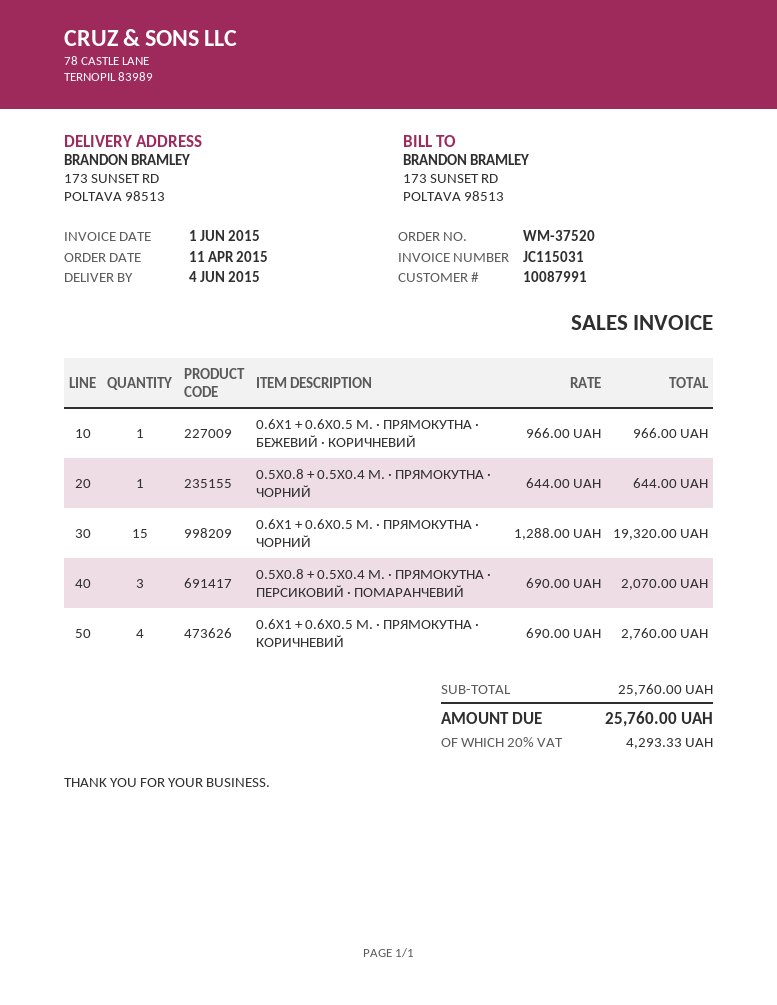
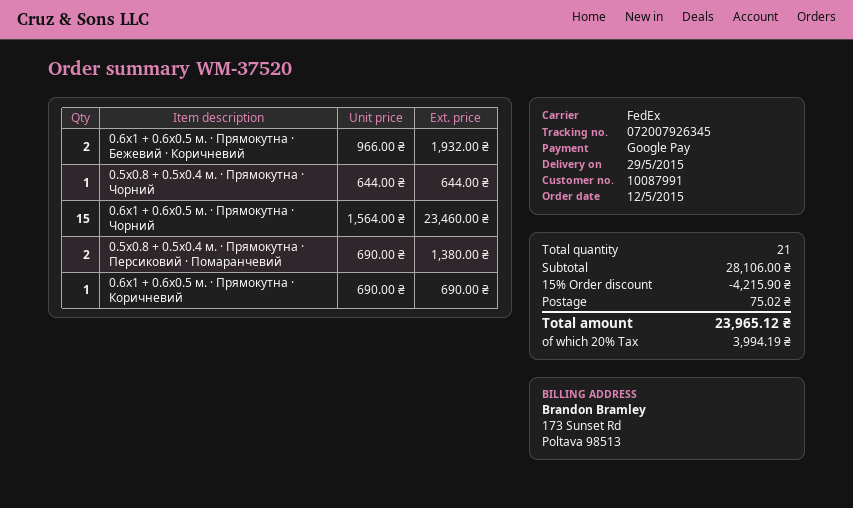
order date: 2015-04-11 -> 2015-05-12
delivery date: 2015-06-04 -> 2015-05-29
0.6X1 + 0.6X0.5 М. · ПРЯМОКУТНА · БЕЖЕВИЙ · КОРИЧНЕВИЙ: 1 x 966.00 = 966.00 -> 2 x 966.00 = 1932.00
0.6X1 + 0.6X0.5 М. · ПРЯМОКУТНА · ЧОРНИЙ: 15 x 1288.00 = 19320.00 -> 15 x 1564.00 = 23460.00
0.5X0.8 + 0.5X0.4 М. · ПРЯМОКУТНА · ПЕРСИКОВИЙ · ПОМАРАНЧЕВИЙ: 3 x 690.00 = 2070.00 -> 2 x 690.00 = 1380.00
0.6X1 + 0.6X0.5 М. · ПРЯМОКУТНА · КОРИЧНЕВИЙ: 4 x 690.00 = 2760.00 -> 1 x 690.00 = 690.00
subtotal: 25760.00 -> 28106.00
discount: none -> 15% = 4215.90
shipping: none -> 75.02
tax: 20% = 4293.33 -> 20% = 3994.19
total: 25760.00 -> 23965.12

